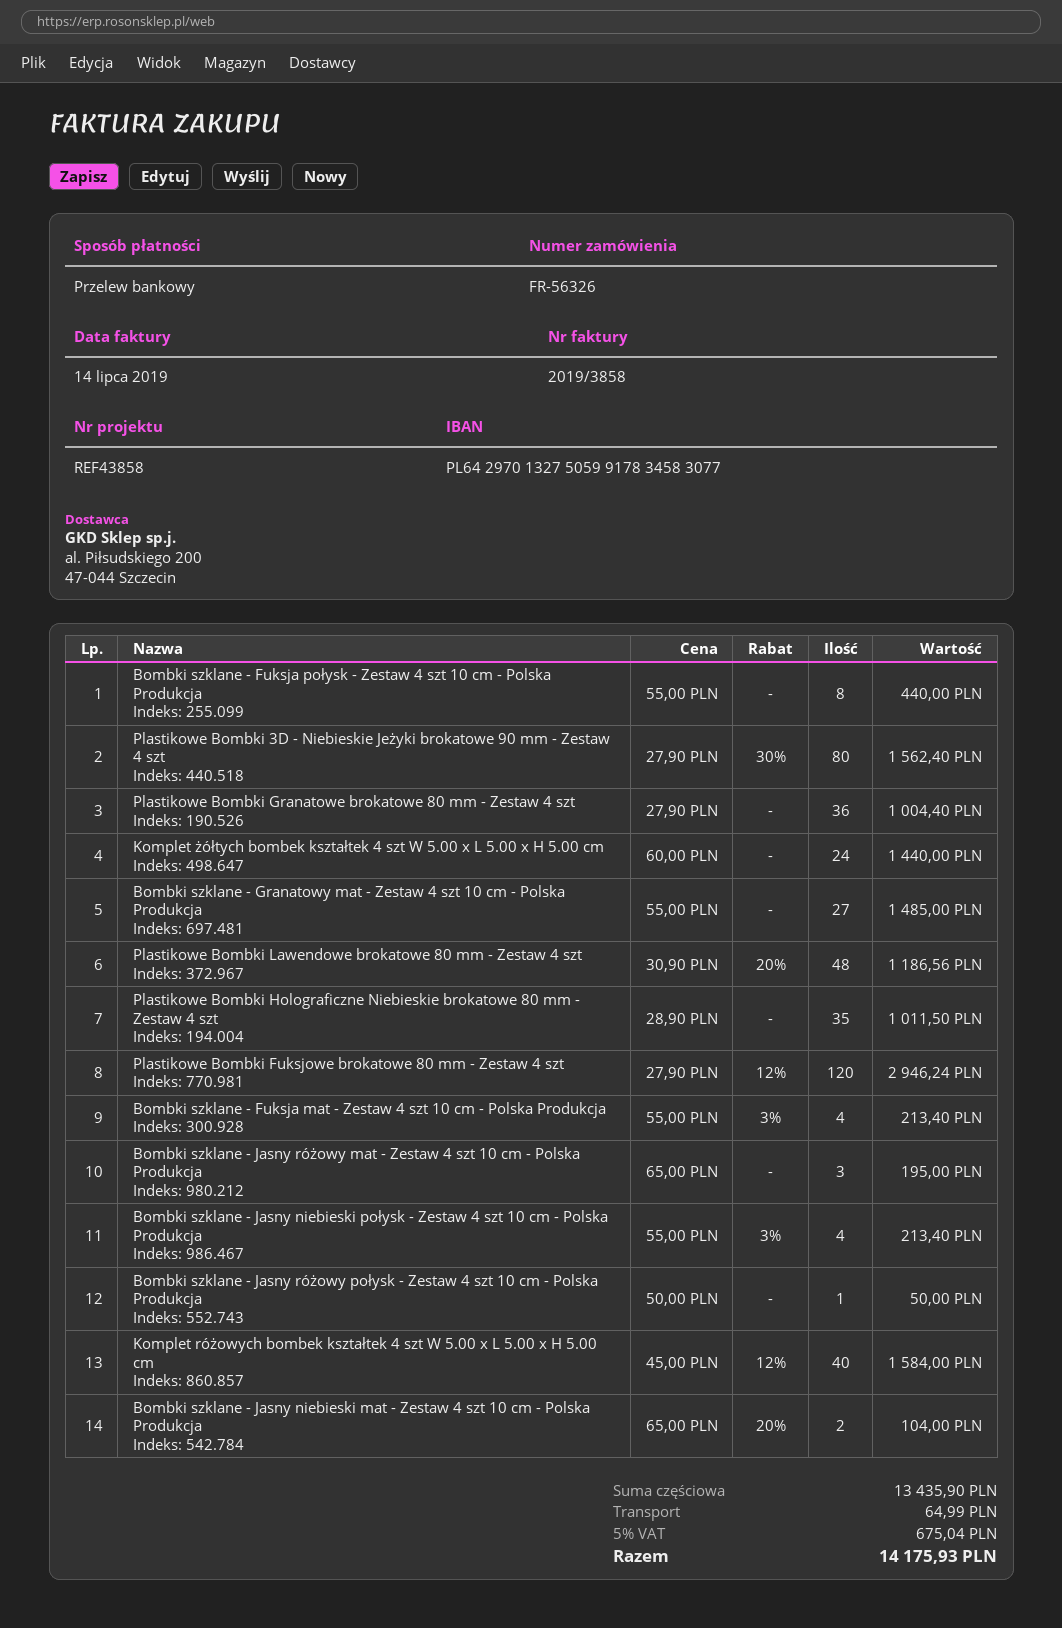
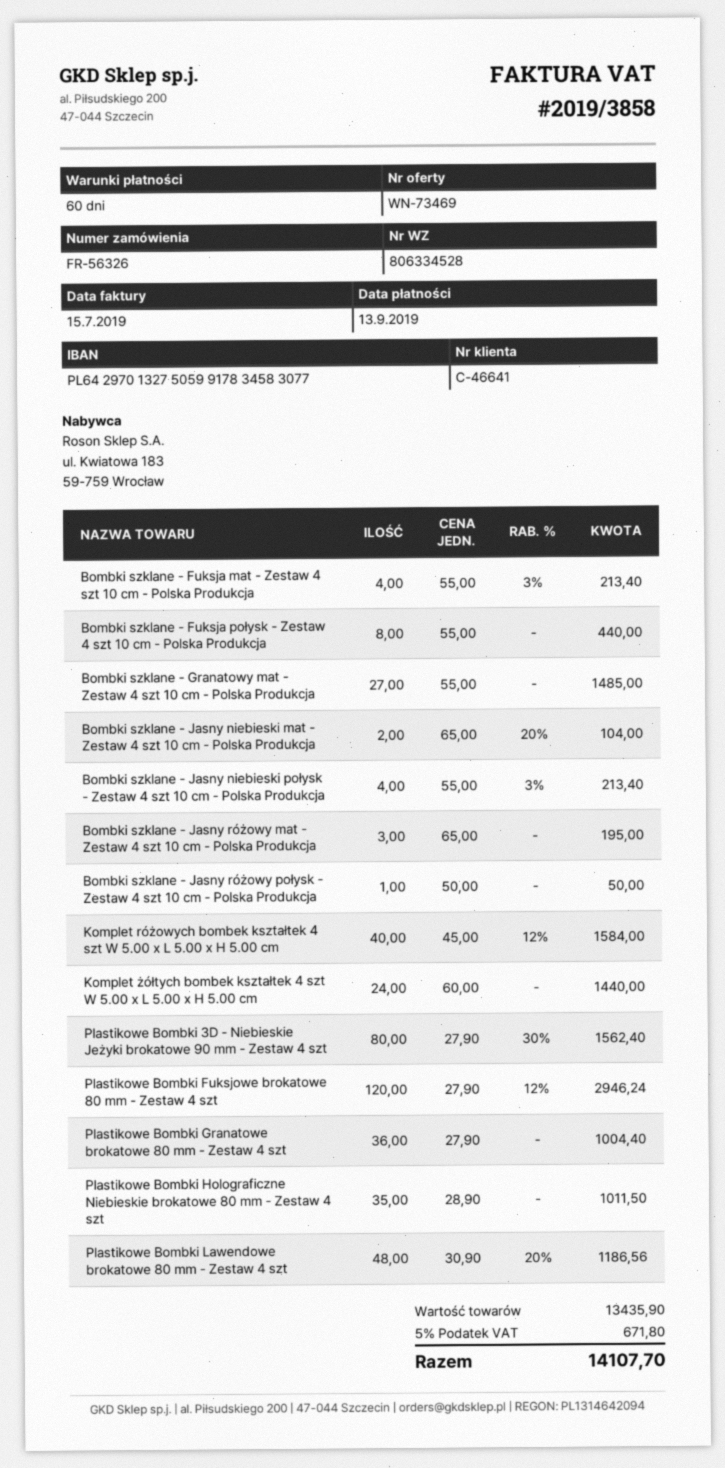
invoice date: 2019-07-14 -> 2019-07-15
shipping: 64.99 -> none
tax: 5% = 675.04 -> 5% = 671.80
total: 14175.93 -> 14107.70

